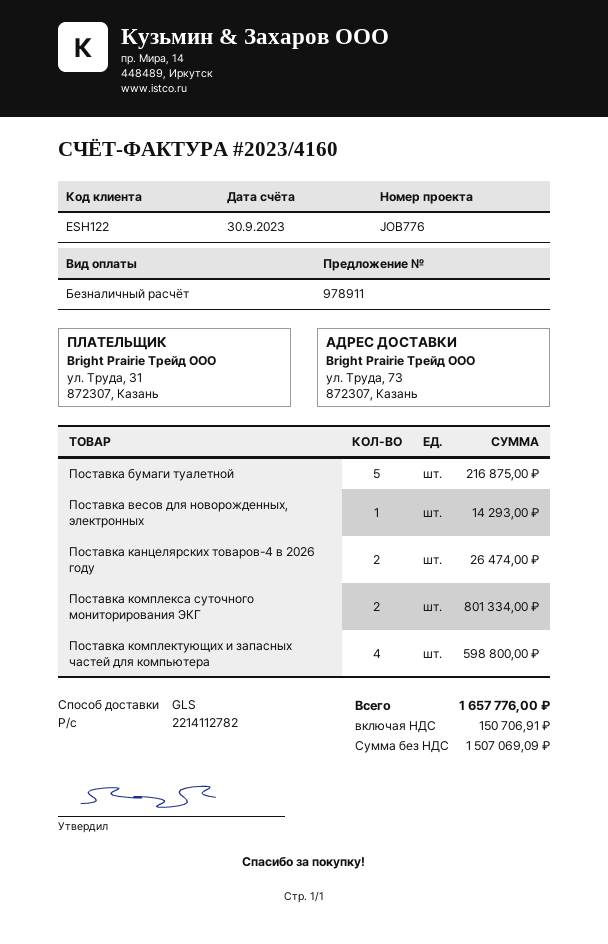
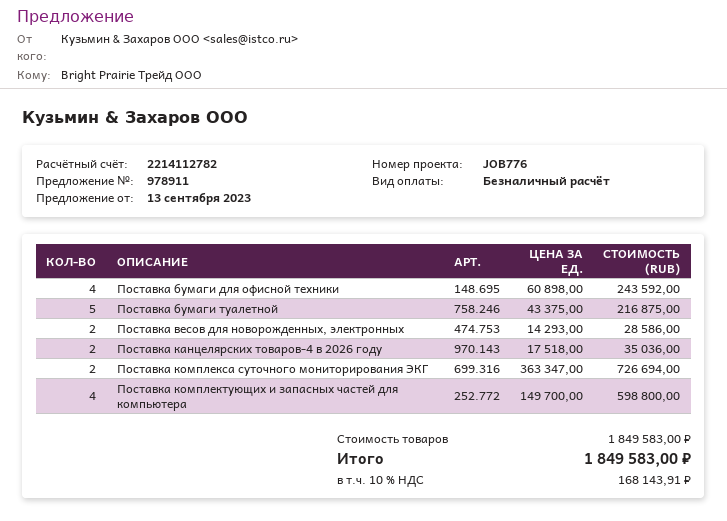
Поставка весов для новорожденных, электронных: 1 for 14293.00 -> 2 for 28586.00
Поставка канцелярских товаров-4 в 2026 году: 2 for 26474.00 -> 2 for 35036.00
Поставка комплекса суточного мониторирования ЭКГ: 2 for 801334.00 -> 2 for 726694.00
Поставка бумаги для офисной техники: none -> 4 for 243592.00
tax: 150706.91 -> 168143.91
total: 1657776.00 -> 1849583.00

